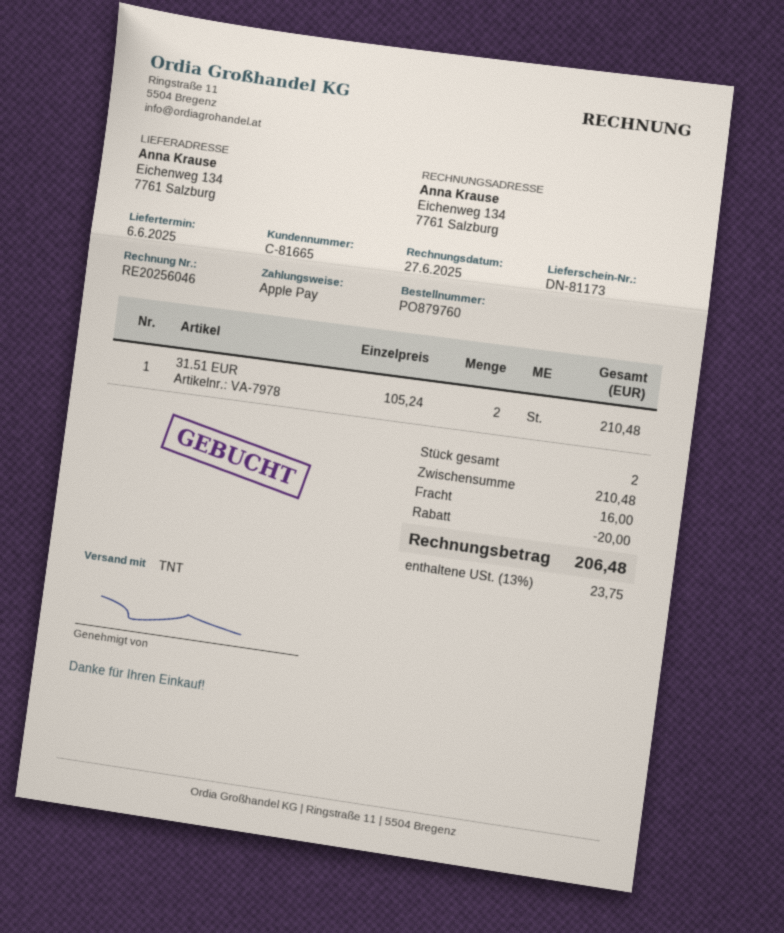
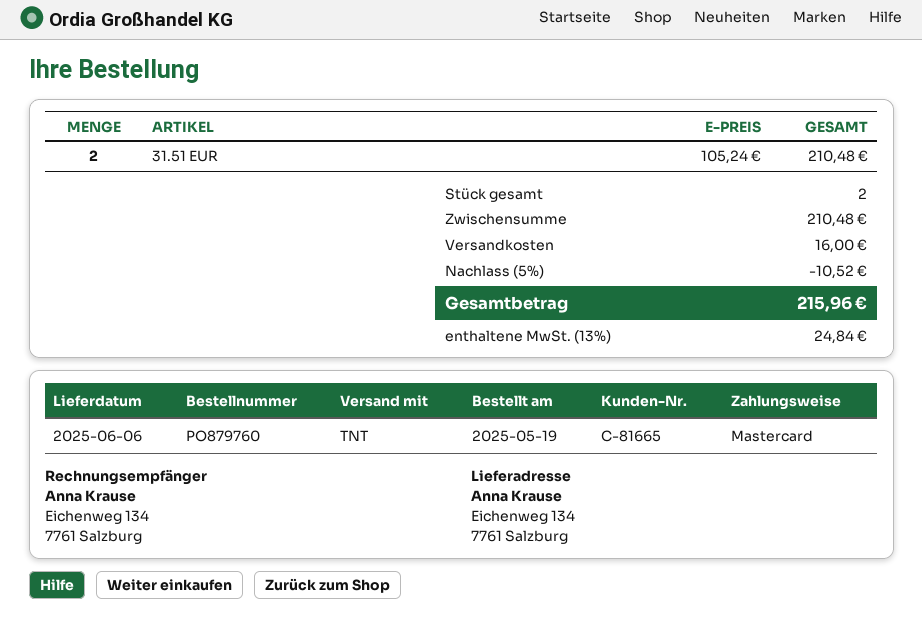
payment method: Apple Pay -> Mastercard
discount: 20.00 -> 10.52
tax: 13% = 23.75 -> 13% = 24.84
total: 206.48 -> 215.96

